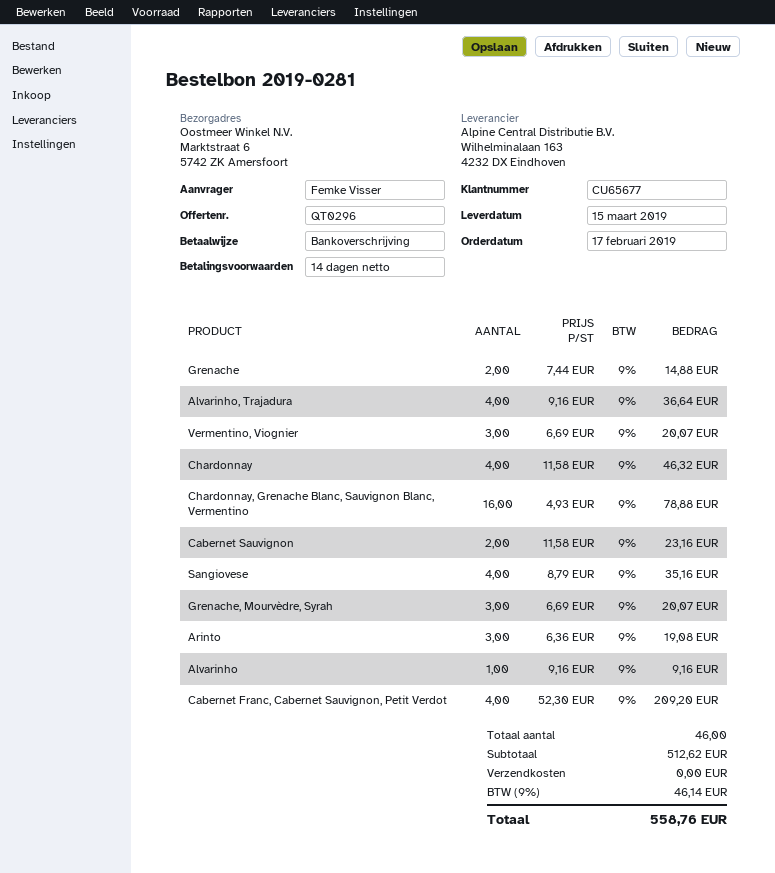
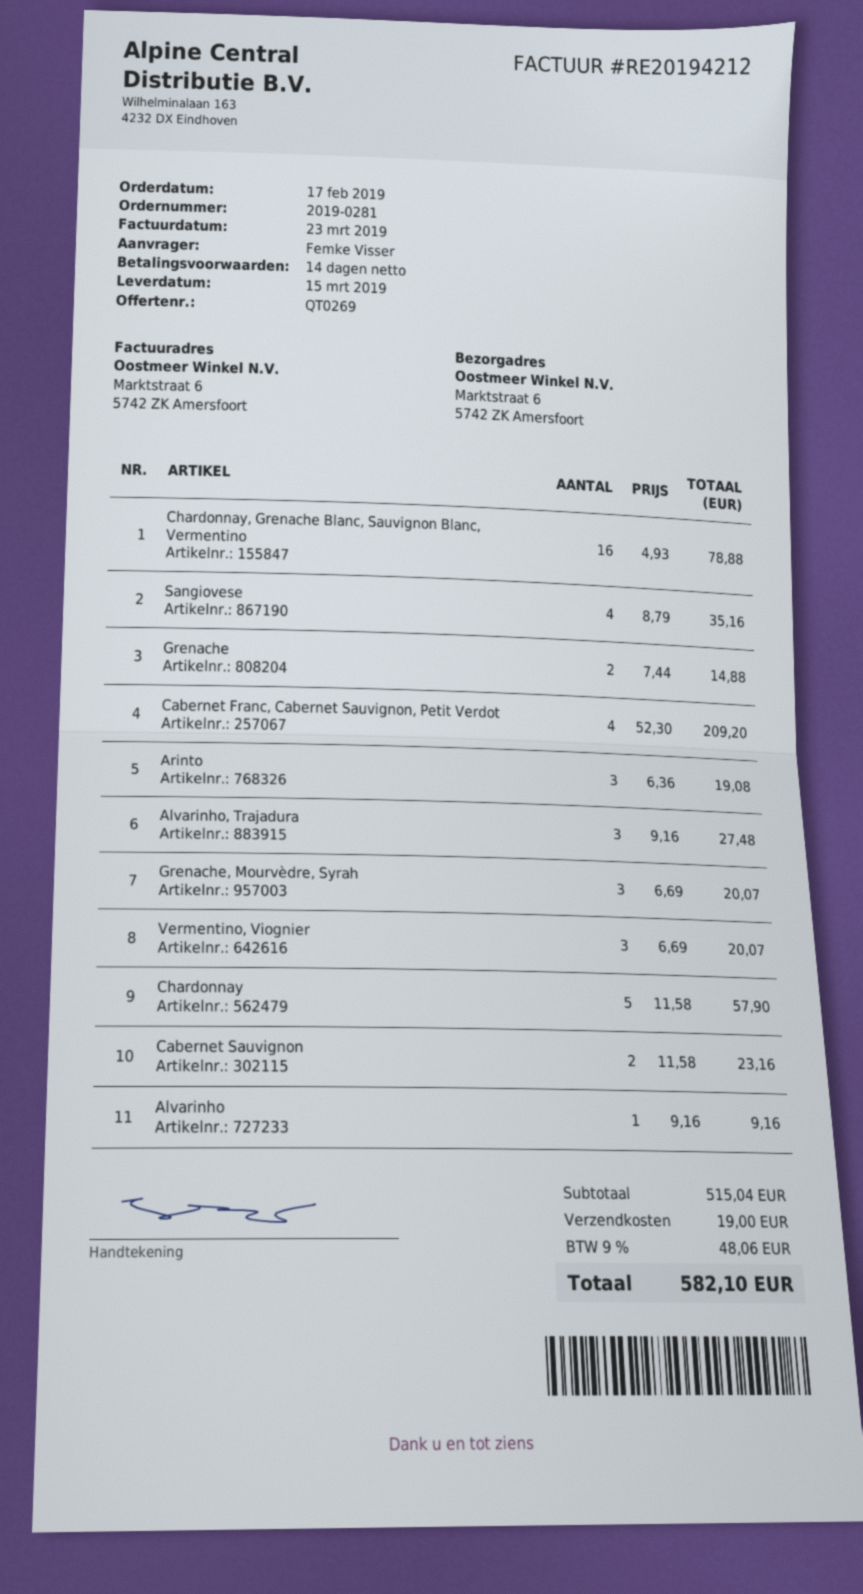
quote number: QT0296 -> QT0269
Alvarinho, Trajadura: 4 x 9.16 = 36.64 -> 3 x 9.16 = 27.48
Chardonnay: 4 x 11.58 = 46.32 -> 5 x 11.58 = 57.90
subtotal: 512.62 -> 515.04
shipping: 0.00 -> 19.00
tax: 9% = 46.14 -> 9% = 48.06
total: 558.76 -> 582.10

